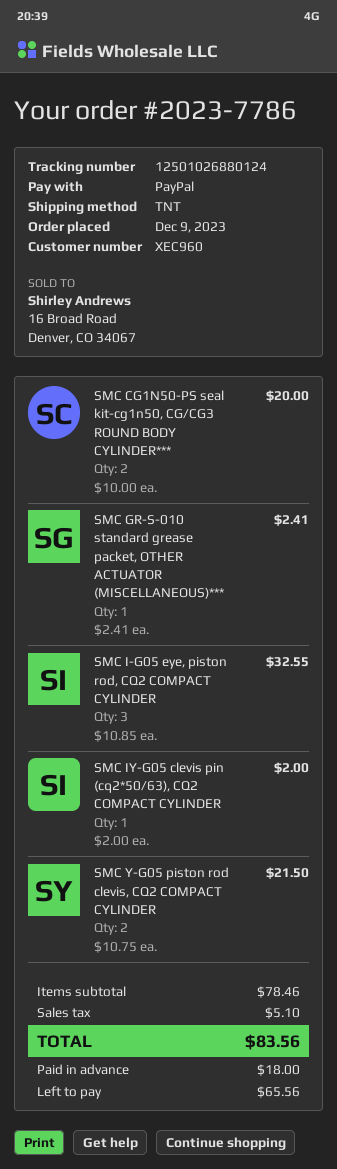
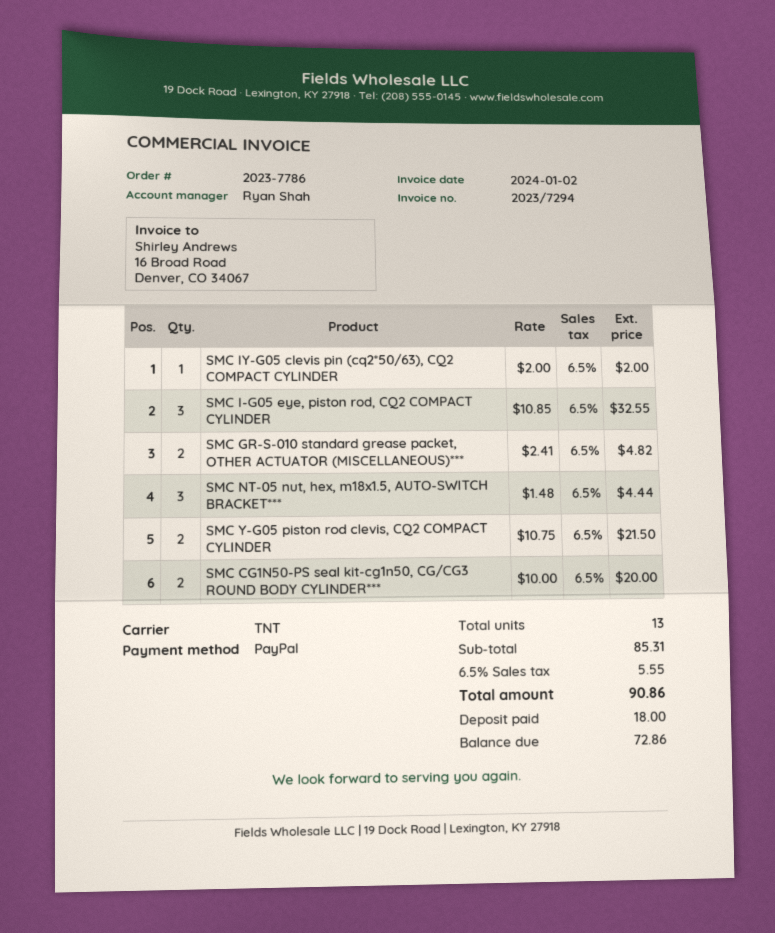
SMC GR-S-010 standard grease packet, OTHER ACTUATOR (MISCELLANEOUS)***: 1 x 2.41 = 2.41 -> 2 x 2.41 = 4.82
SMC NT-05 nut, hex, m18x1.5, AUTO-SWITCH BRACKET***: none -> 3 x 1.48 = 4.44
subtotal: 78.46 -> 85.31
tax: 5.10 -> 5.55
total: 83.56 -> 90.86
balance: 65.56 -> 72.86

